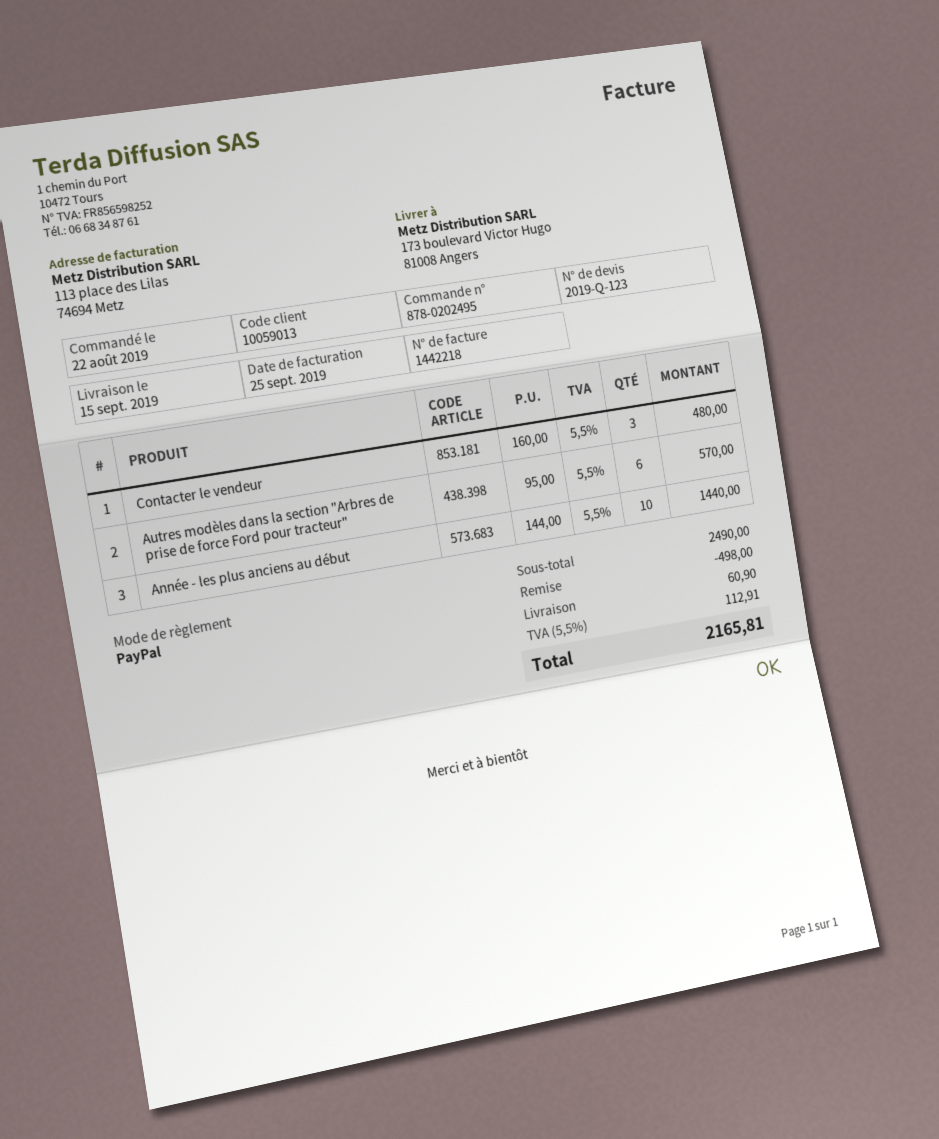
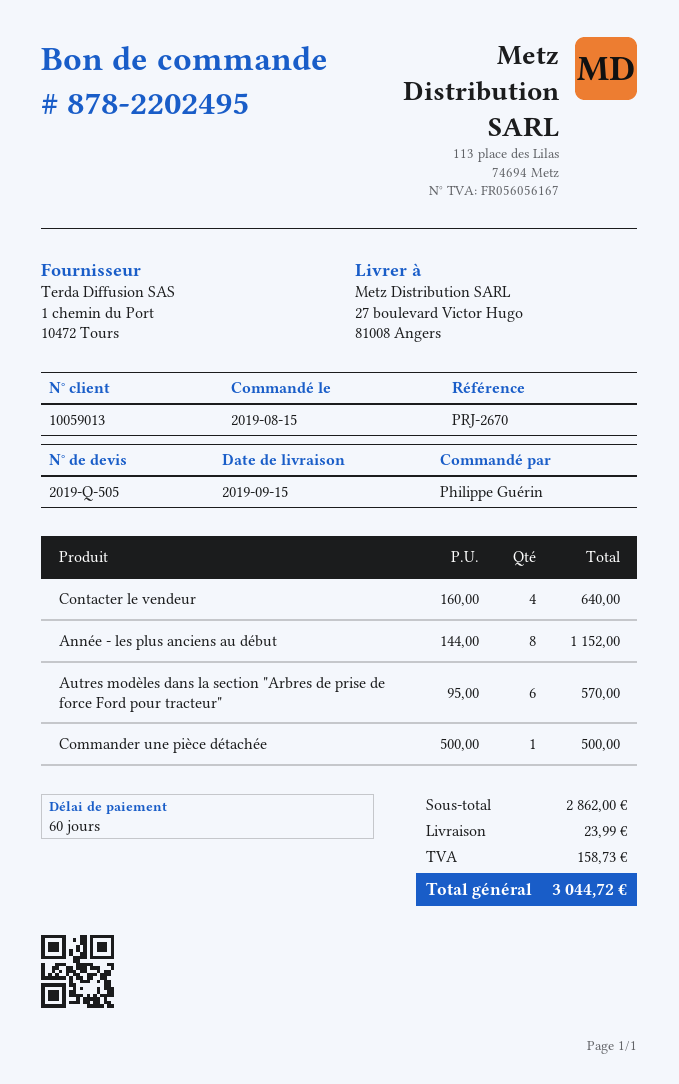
quote number: 2019-Q-123 -> 2019-Q-505
order number: 878-0202495 -> 878-2202495
order date: 2019-08-22 -> 2019-08-15
ship to: 173 boulevard Victor Hugo, 81008 Angers -> 27 boulevard Victor Hugo, 81008 Angers
Contacter le vendeur: 3 x 160.00 = 480.00 -> 4 x 160.00 = 640.00
Année - les plus anciens au début: 10 x 144.00 = 1440.00 -> 8 x 144.00 = 1152.00
Commander une pièce détachée: none -> 1 x 500.00 = 500.00
subtotal: 2490.00 -> 2862.00
discount: 498.00 -> none
shipping: 60.90 -> 23.99
tax: 112.91 -> 158.73
total: 2165.81 -> 3044.72

